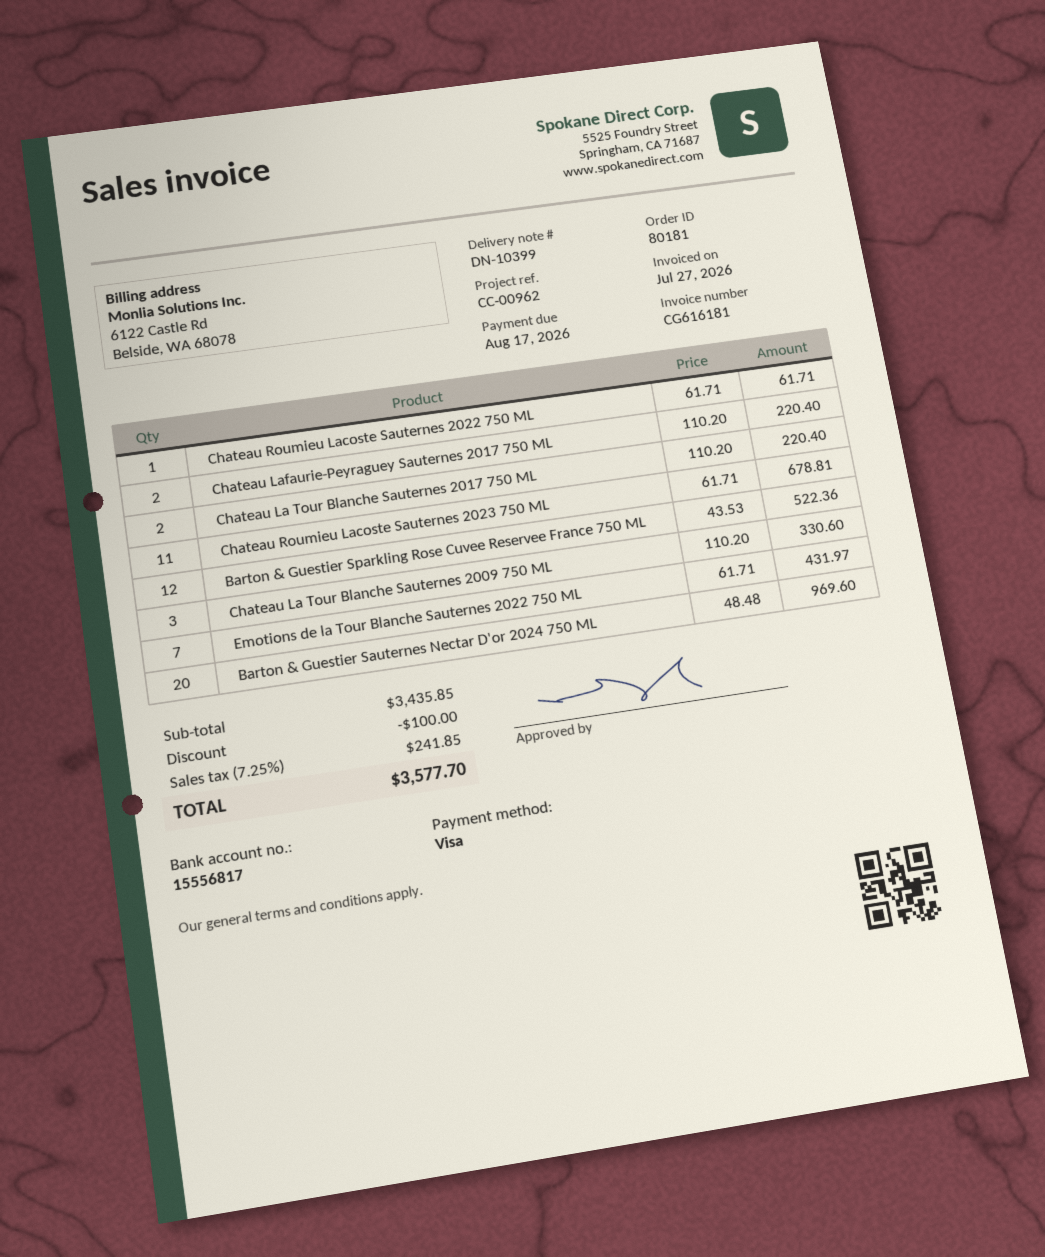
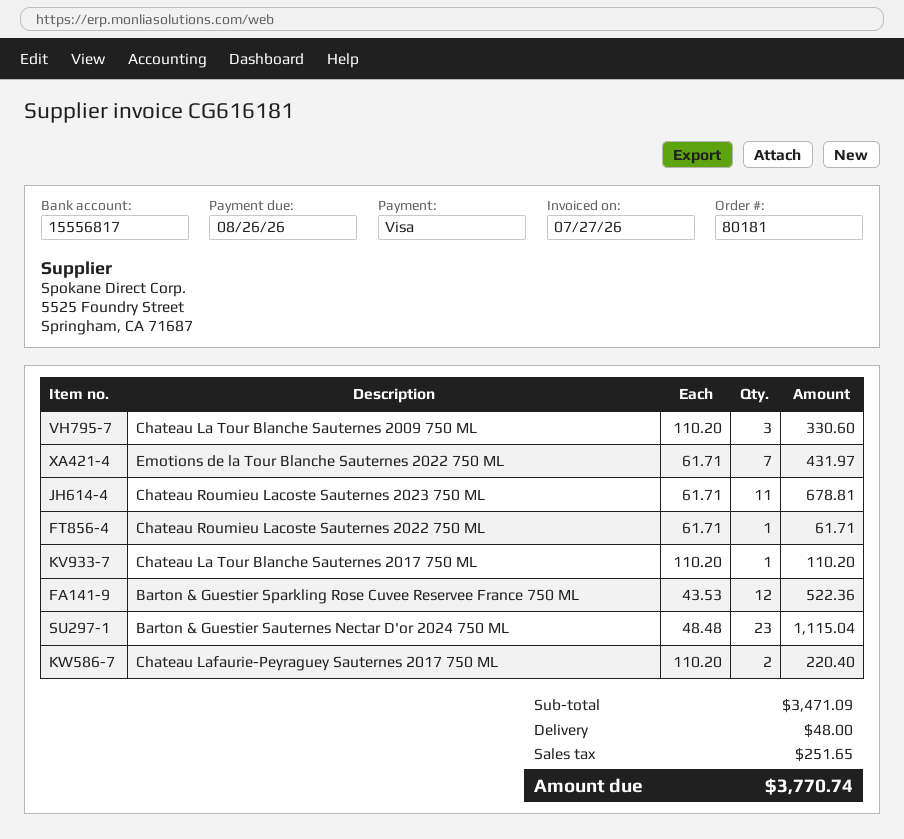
due date: 2026-08-17 -> 2026-08-26
Chateau La Tour Blanche Sauternes 2017 750 ML: 2 x 110.20 = 220.40 -> 1 x 110.20 = 110.20
Barton & Guestier Sauternes Nectar D'or 2024 750 ML: 20 x 48.48 = 969.60 -> 23 x 48.48 = 1115.04
subtotal: 3435.85 -> 3471.09
discount: 100.00 -> none
shipping: none -> 48.00
tax: 241.85 -> 251.65
total: 3577.70 -> 3770.74

